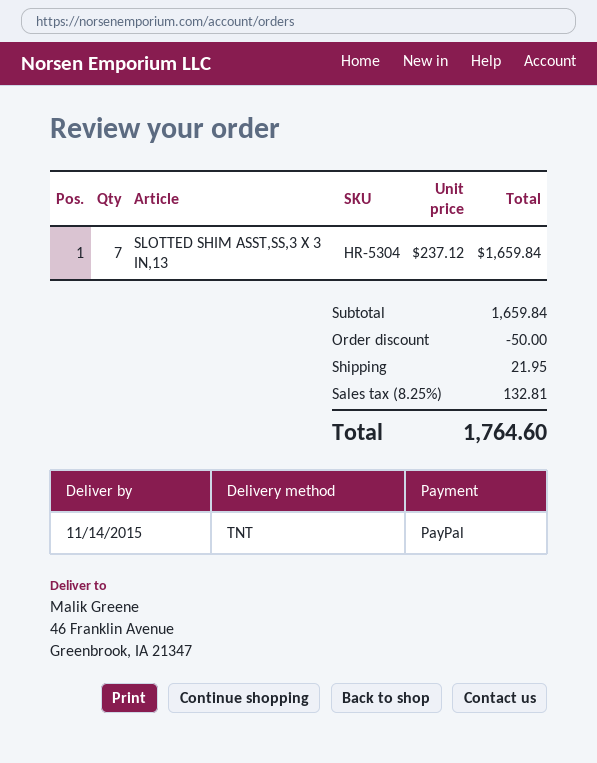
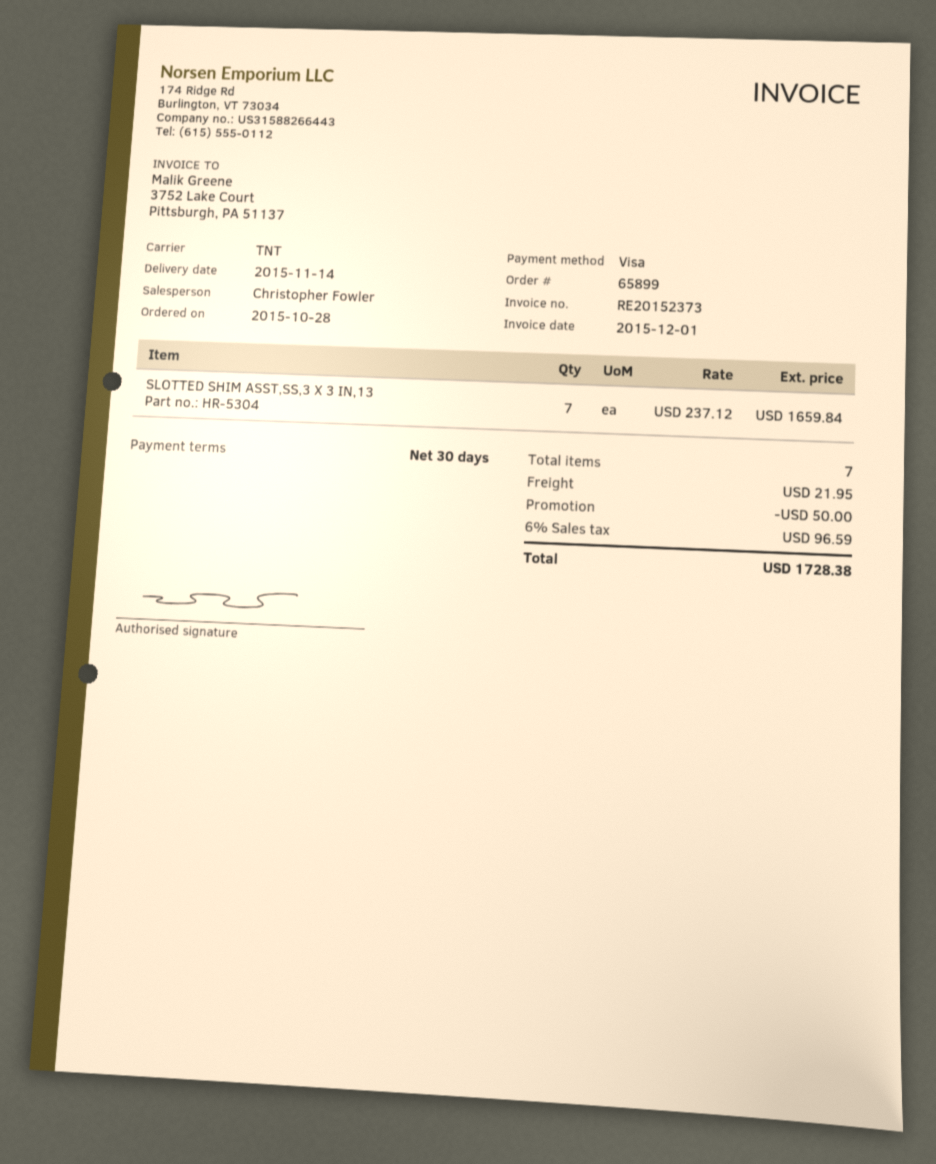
payment method: PayPal -> Visa
tax: 8.25% = 132.81 -> 6% = 96.59
total: 1764.60 -> 1728.38

